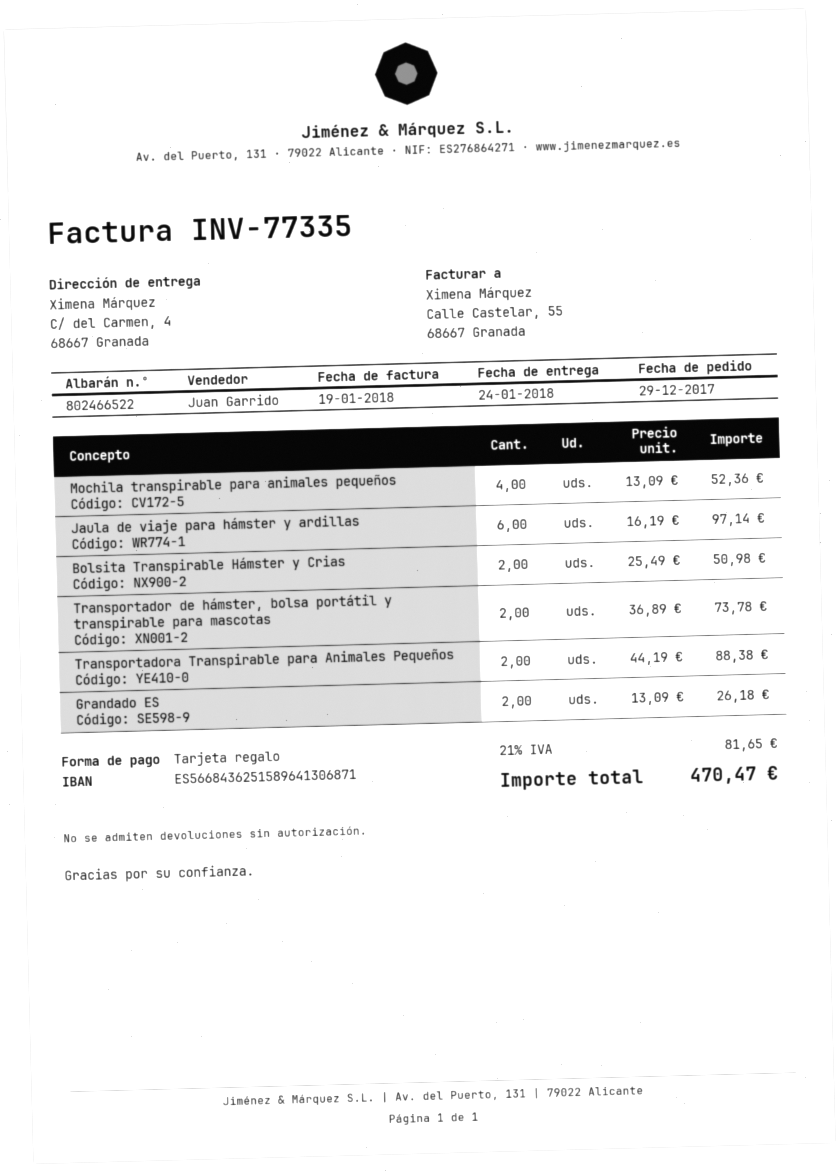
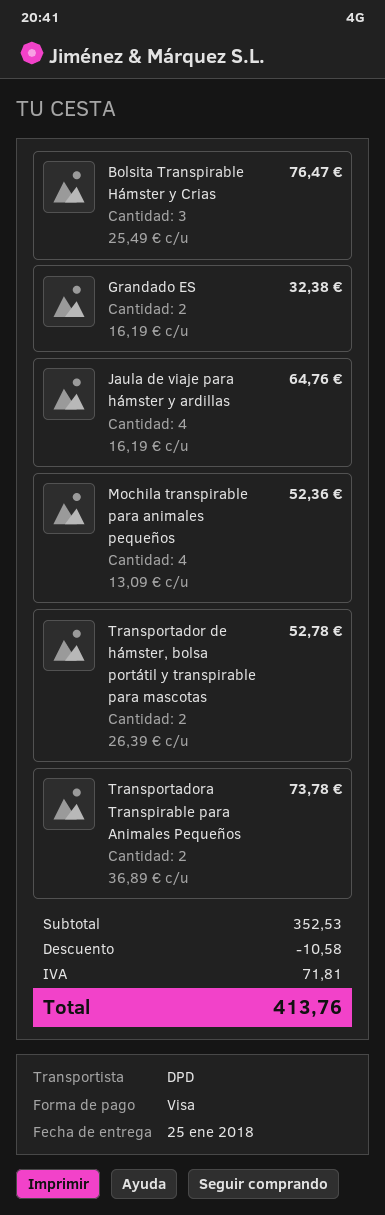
delivery date: 2018-01-24 -> 2018-01-25
payment method: gift card -> Visa
Jaula de viaje para hámster y ardillas: 6 x 16.19 = 97.14 -> 4 x 16.19 = 64.76
Bolsita Transpirable Hámster y Crias: 2 x 25.49 = 50.98 -> 3 x 25.49 = 76.47
Transportador de hámster, bolsa portátil y transpirable para mascotas: 2 x 36.89 = 73.78 -> 2 x 26.39 = 52.78
Transportadora Transpirable para Animales Pequeños: 2 x 44.19 = 88.38 -> 2 x 36.89 = 73.78
Grandado ES: 2 x 13.09 = 26.18 -> 2 x 16.19 = 32.38
discount: none -> 10.58
tax: 81.65 -> 71.81
total: 470.47 -> 413.76

